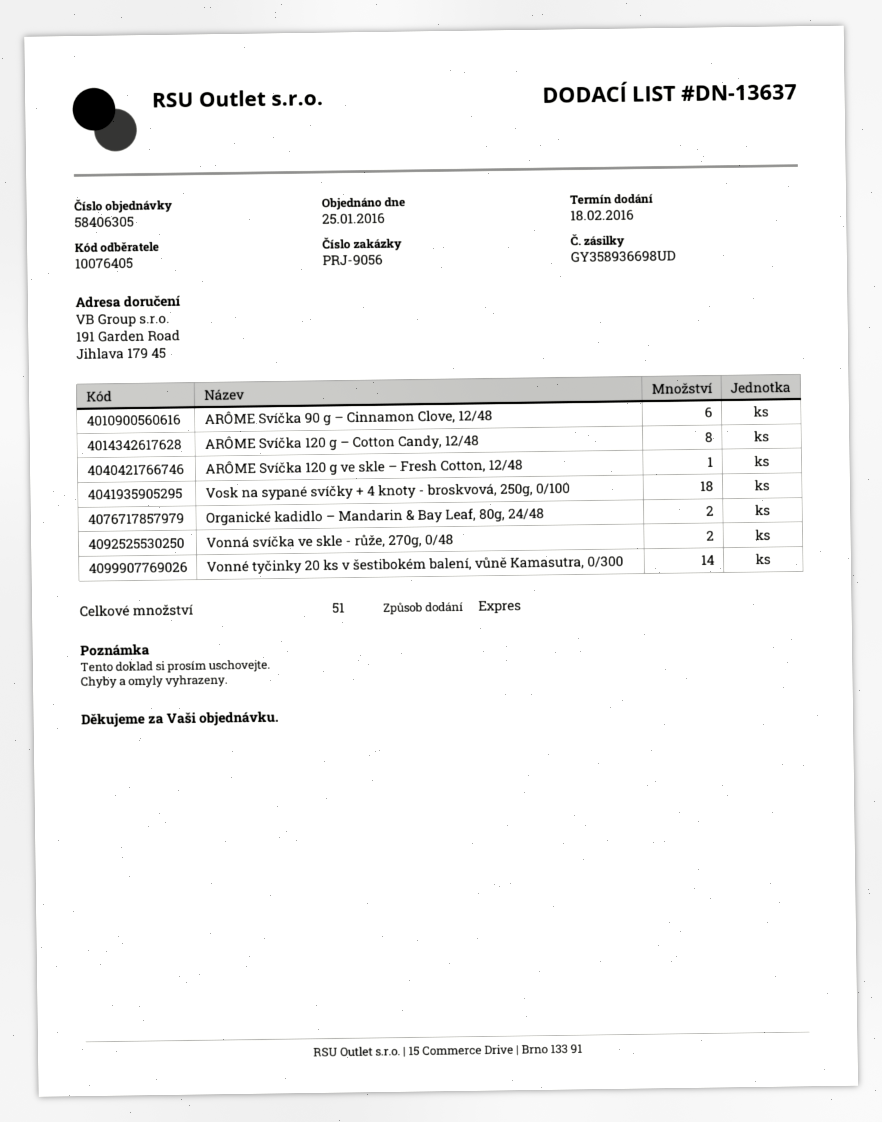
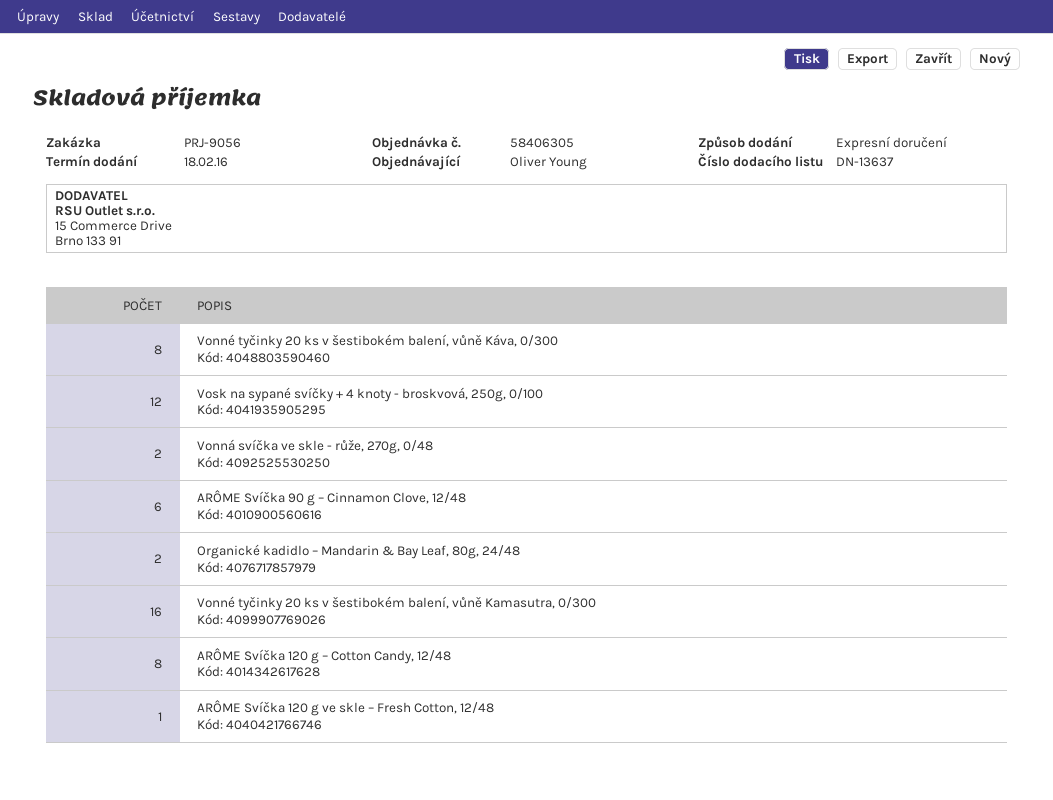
Vosk na sypané svíčky + 4 knoty - broskvová, 250g, 0/100: 18 -> 12
Vonné tyčinky 20 ks v šestibokém balení, vůně Kamasutra, 0/300: 14 -> 16
Vonné tyčinky 20 ks v šestibokém balení, vůně Káva, 0/300: none -> 8

